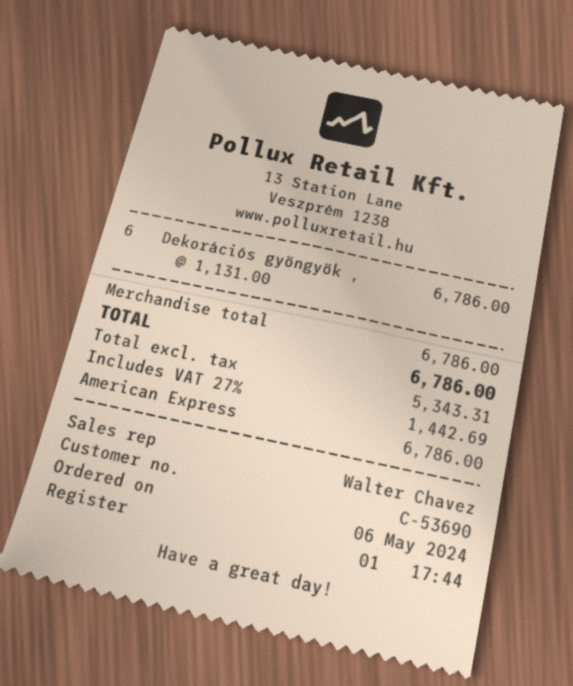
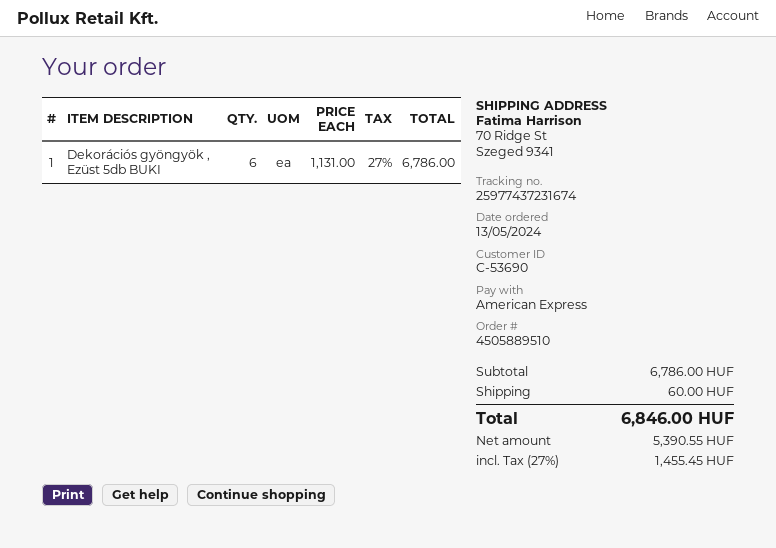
order date: 2024-05-06 -> 2024-05-13
shipping: none -> 60.00
net: 5343.31 -> 5390.55
tax: 27% = 1442.69 -> 27% = 1455.45
total: 6786.00 -> 6846.00

